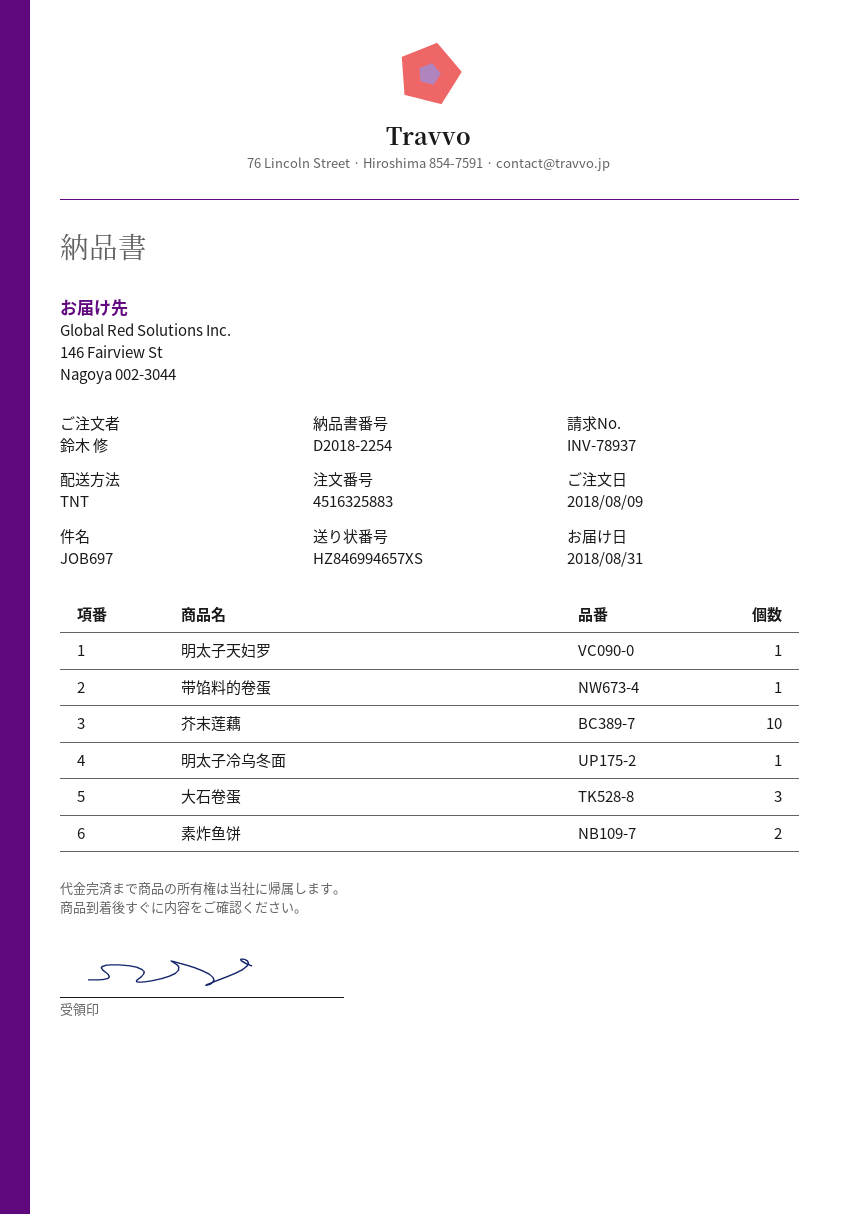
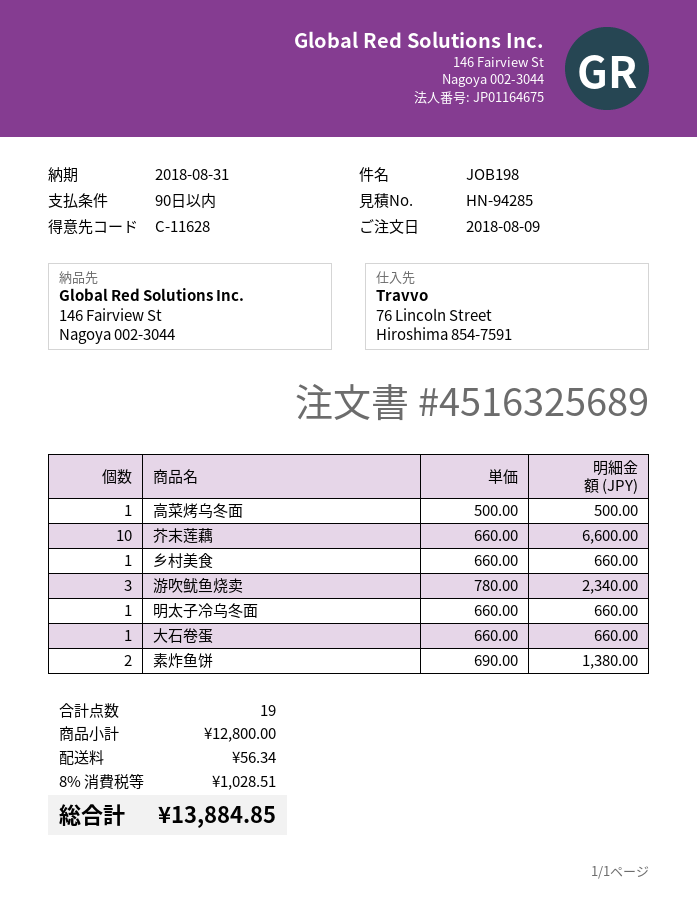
order number: 4516325883 -> 4516325689
reference: JOB697 -> JOB198
明太子天妇罗: 1 -> none
带馅料的卷蛋: 1 -> none
大石卷蛋: 3 -> 1
高菜烤乌冬面: none -> 1
乡村美食: none -> 1
游吹鱿鱼烧卖: none -> 3

